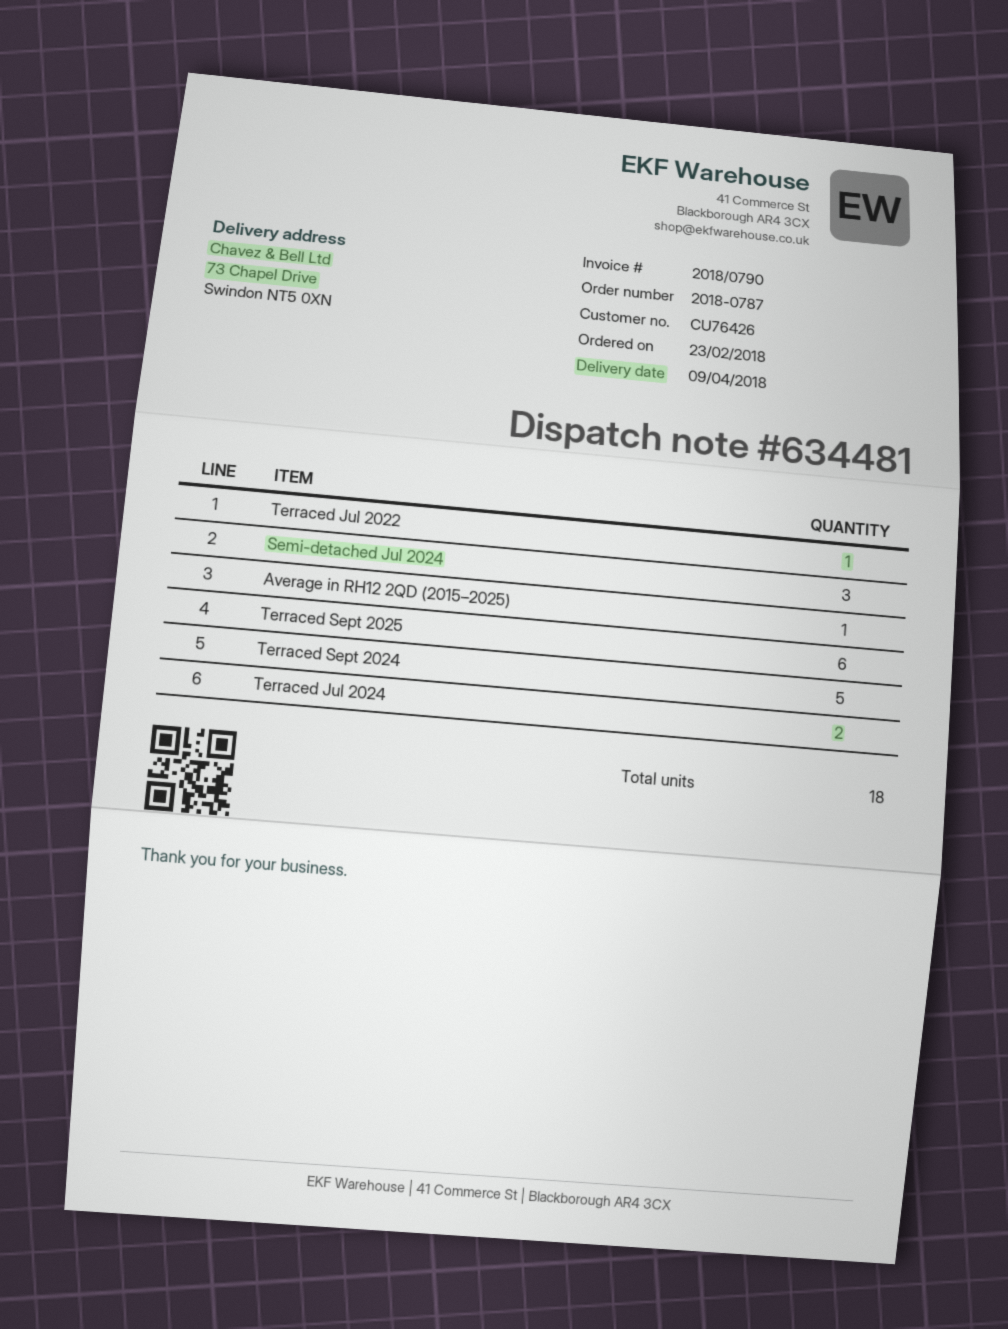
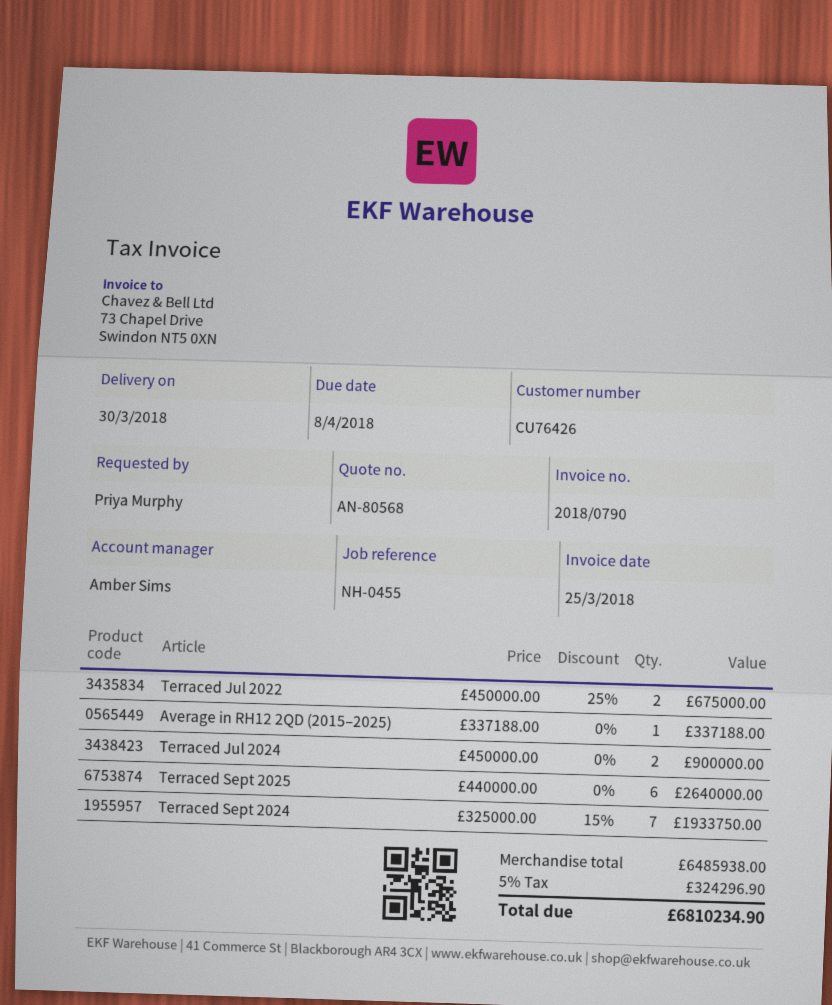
delivery date: 2018-04-09 -> 2018-03-30
Terraced Jul 2022: 1 -> 2
Semi-detached Jul 2024: 3 -> none
Terraced Sept 2024: 5 -> 7

